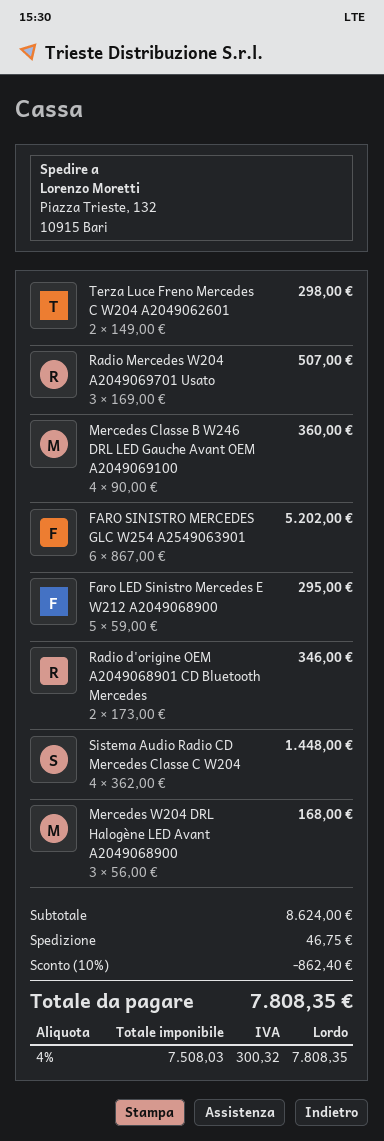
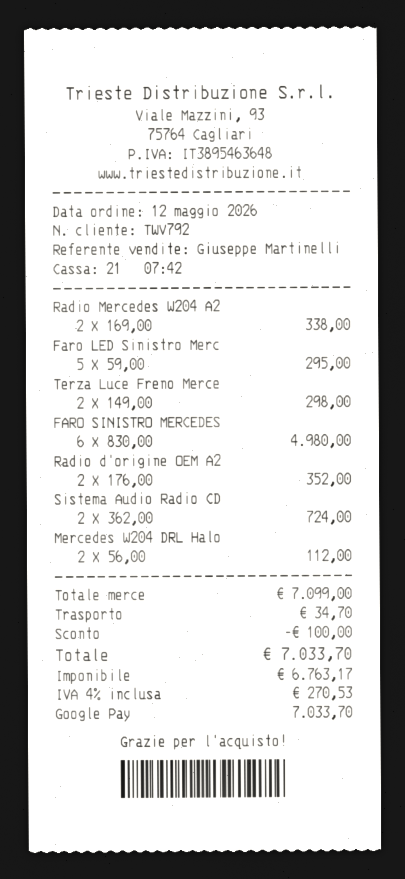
Radio Mercedes W204 A2049069701 Usato: 3 x 169.00 = 507.00 -> 2 x 169.00 = 338.00
Mercedes Classe B W246 DRL LED Gauche Avant OEM A2049069100: 4 x 90.00 = 360.00 -> none
FARO SINISTRO MERCEDES GLC W254 A2549063901: 6 x 867.00 = 5202.00 -> 6 x 830.00 = 4980.00
Radio d'origine OEM A2049068901 CD Bluetooth Mercedes: 2 x 173.00 = 346.00 -> 2 x 176.00 = 352.00
Sistema Audio Radio CD Mercedes Classe C W204: 4 x 362.00 = 1448.00 -> 2 x 362.00 = 724.00
Mercedes W204 DRL Halogène LED Avant A2049068900: 3 x 56.00 = 168.00 -> 2 x 56.00 = 112.00
subtotal: 8624.00 -> 7099.00
discount: 862.40 -> 100.00
shipping: 46.75 -> 34.70
net: 7508.03 -> 6763.17
tax: 4% = 300.32 -> 4% = 270.53
total: 7808.35 -> 7033.70

